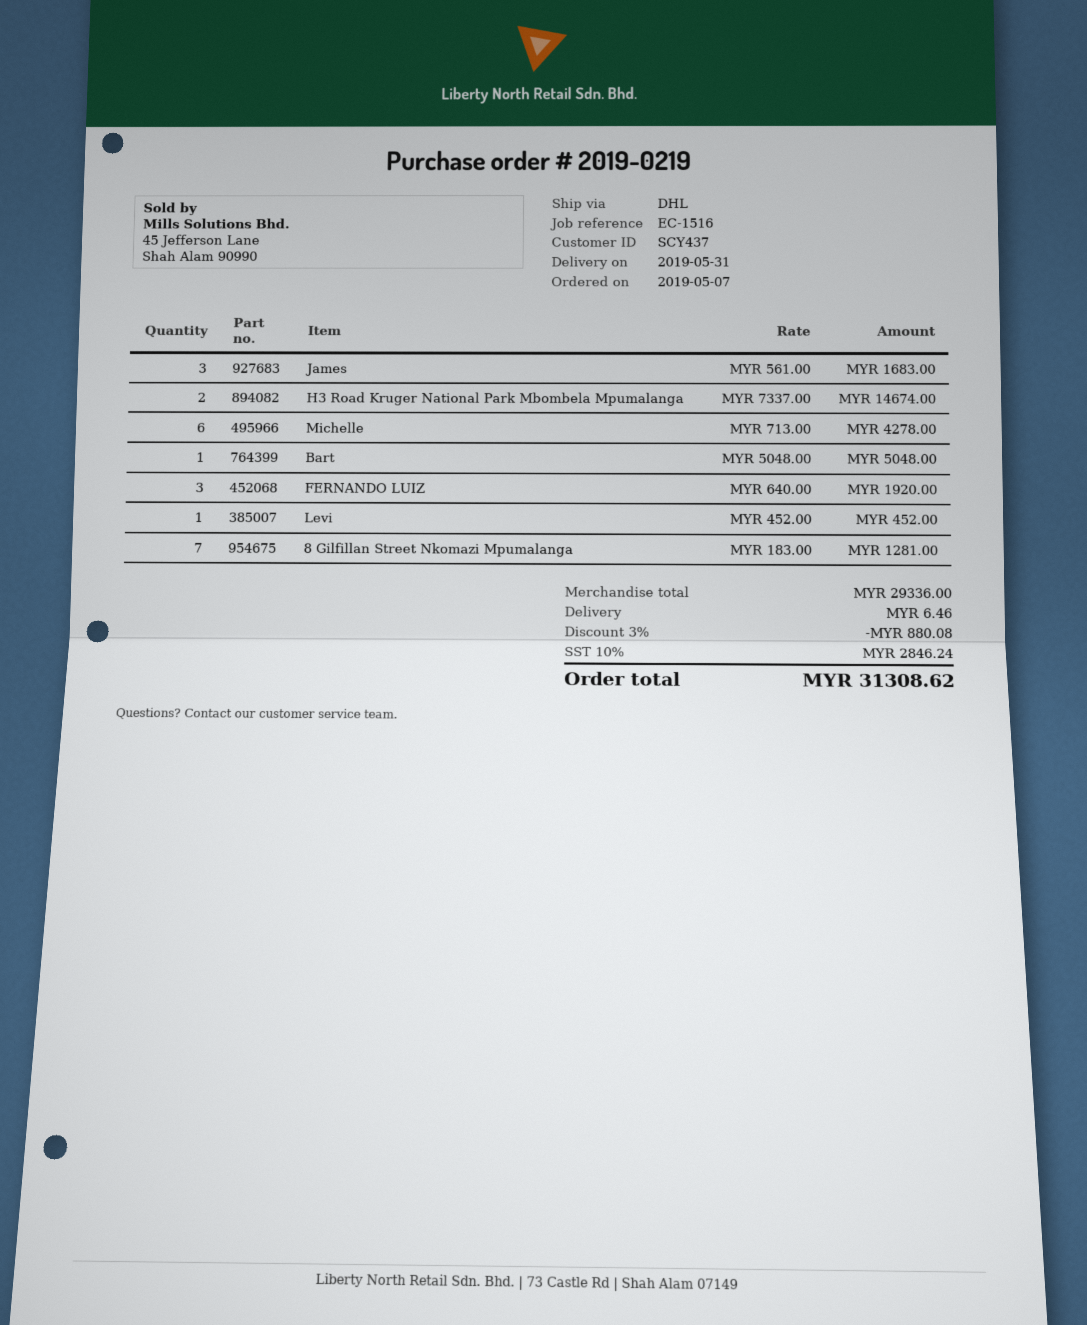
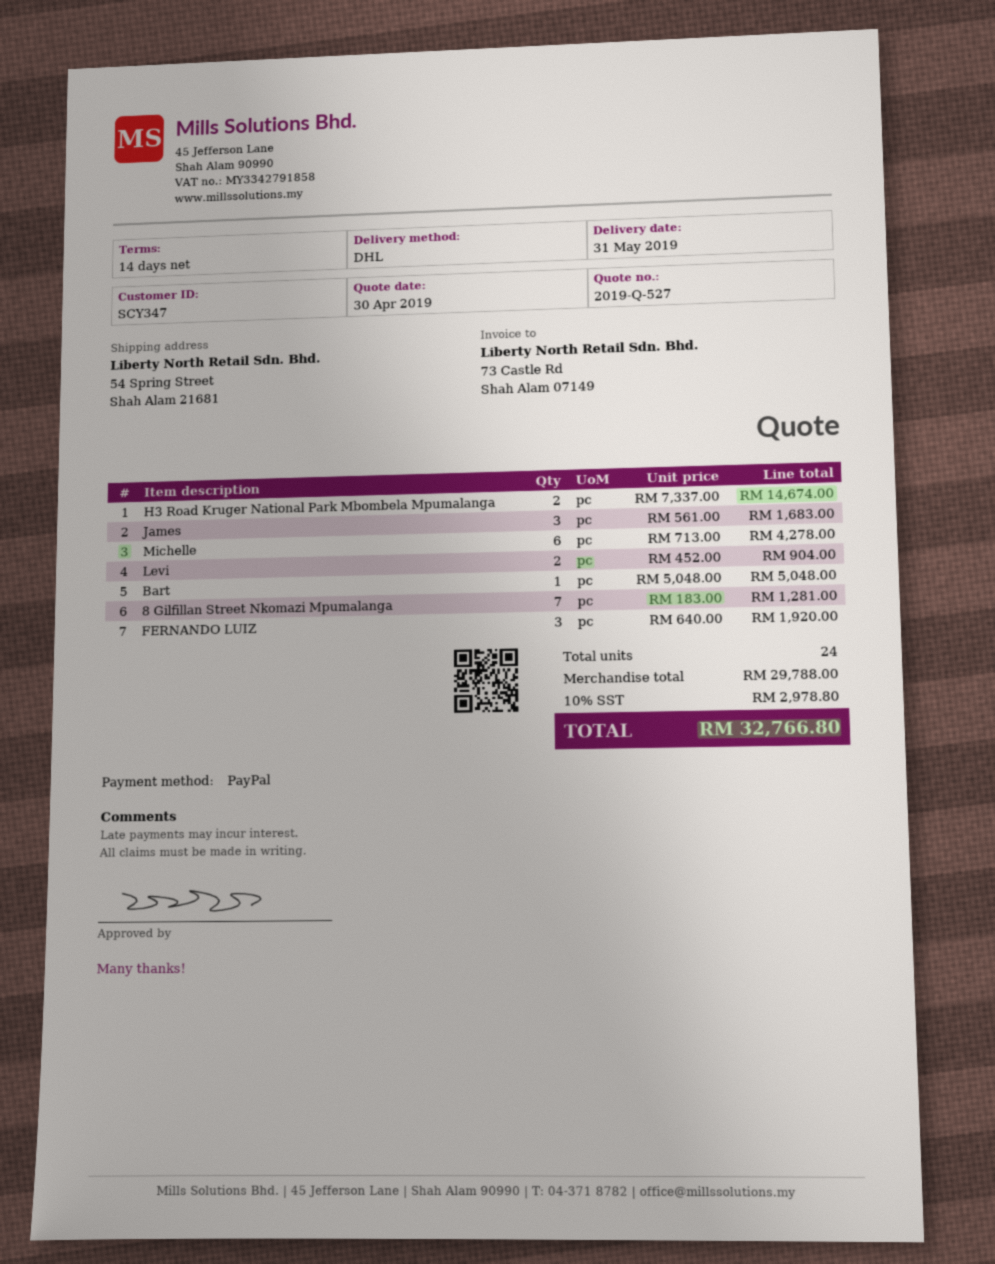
customer number: SCY437 -> SCY347
Levi: 1 x 452.00 = 452.00 -> 2 x 452.00 = 904.00
subtotal: 29336.00 -> 29788.00
discount: 3% = 880.08 -> none
shipping: 6.46 -> none
tax: 10% = 2846.24 -> 10% = 2978.80
total: 31308.62 -> 32766.80

